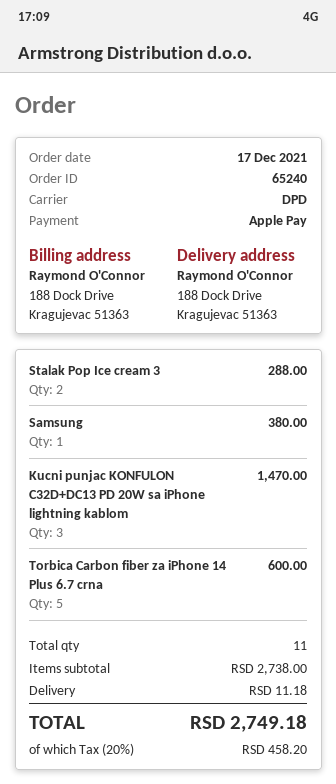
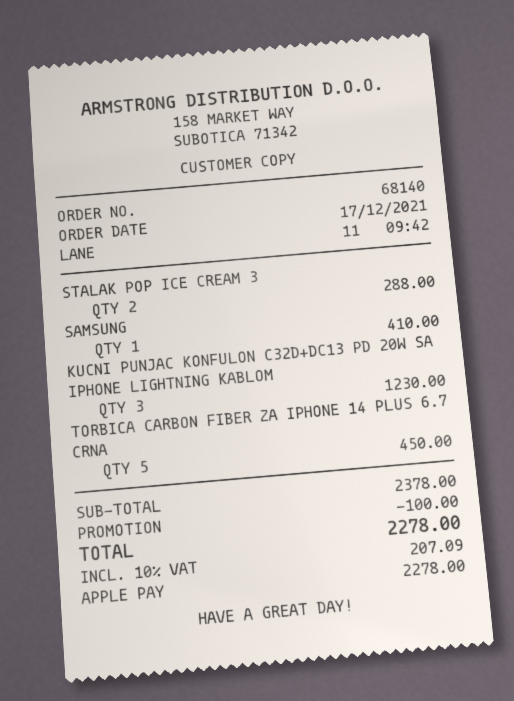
order number: 65240 -> 68140
Samsung: 1 for 380.00 -> 1 for 410.00
Kucni punjac KONFULON C32D+DC13 PD 20W sa iPhone lightning kablom: 3 for 1470.00 -> 3 for 1230.00
Torbica Carbon fiber za iPhone 14 Plus 6.7 crna: 5 for 600.00 -> 5 for 450.00
subtotal: 2738.00 -> 2378.00
discount: none -> 100.00
shipping: 11.18 -> none
tax: 20% = 458.20 -> 10% = 207.09
total: 2749.18 -> 2278.00

